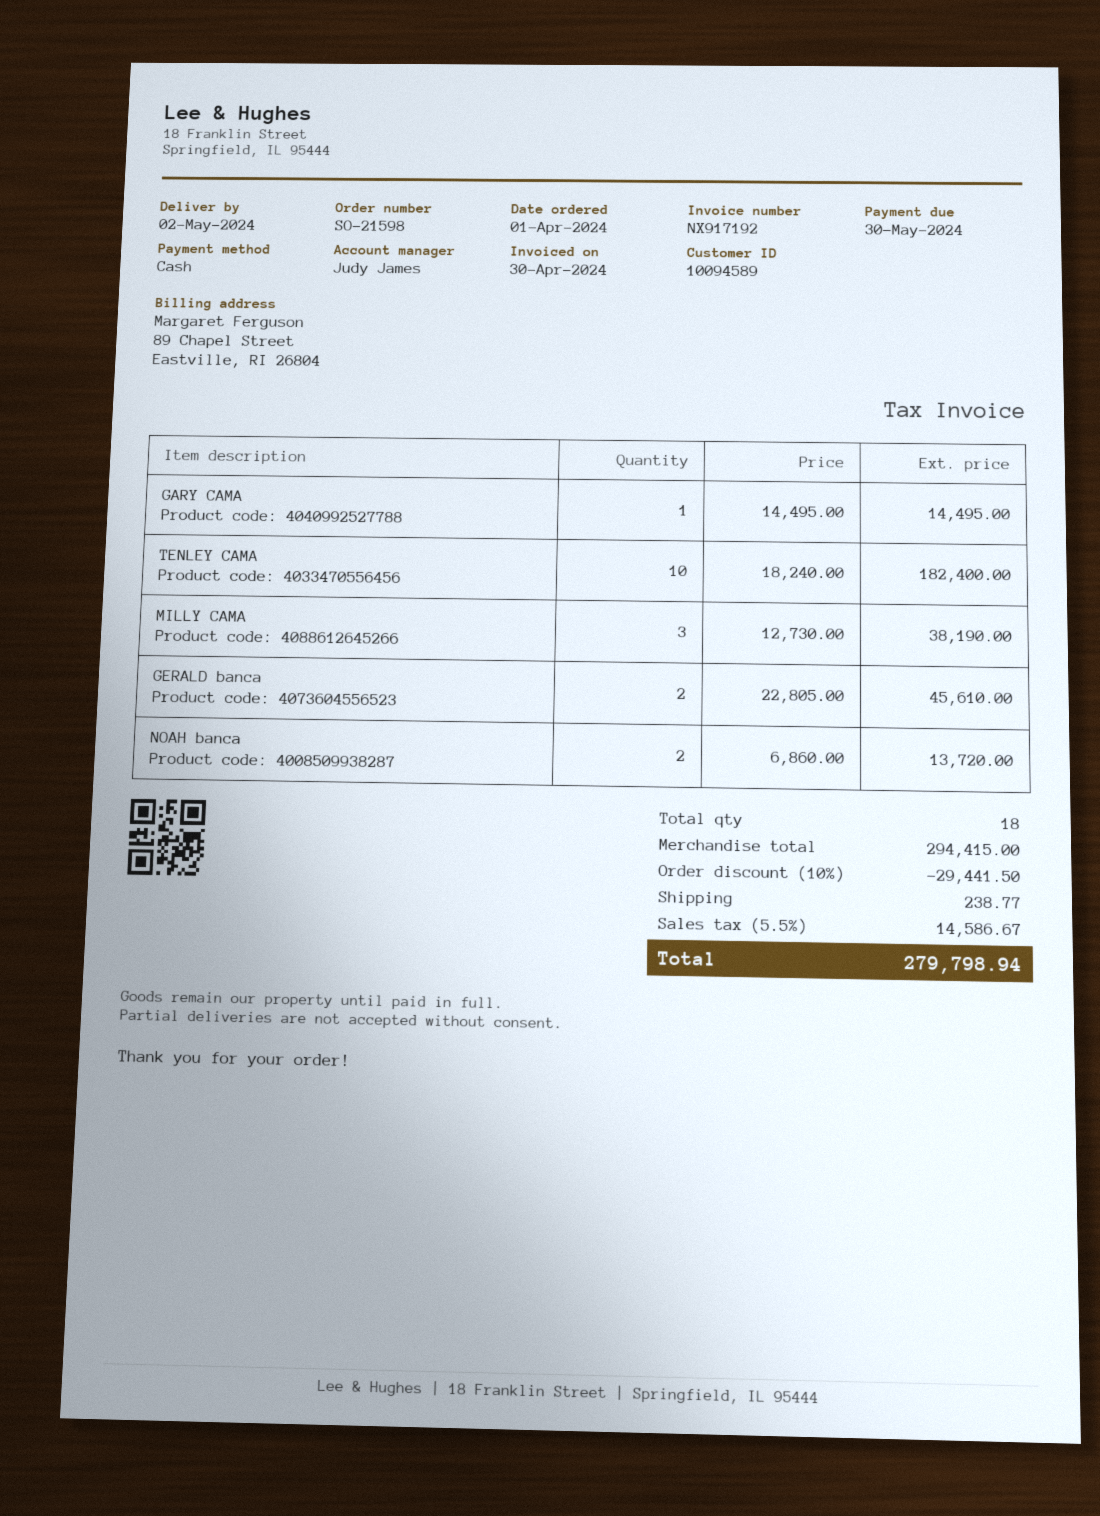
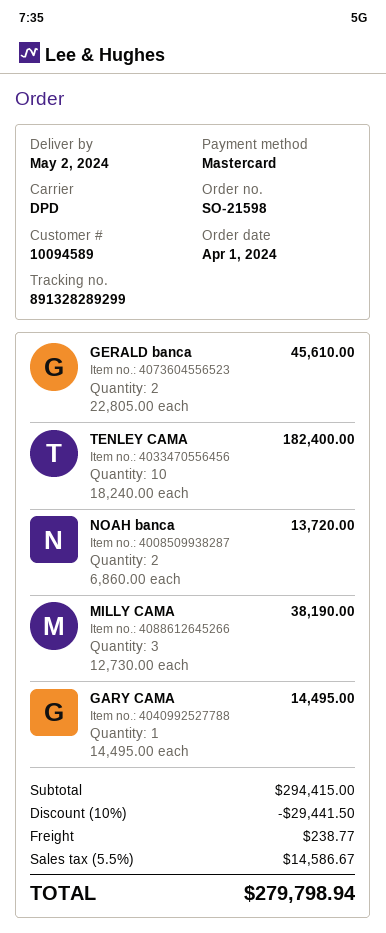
payment method: cash -> Mastercard

